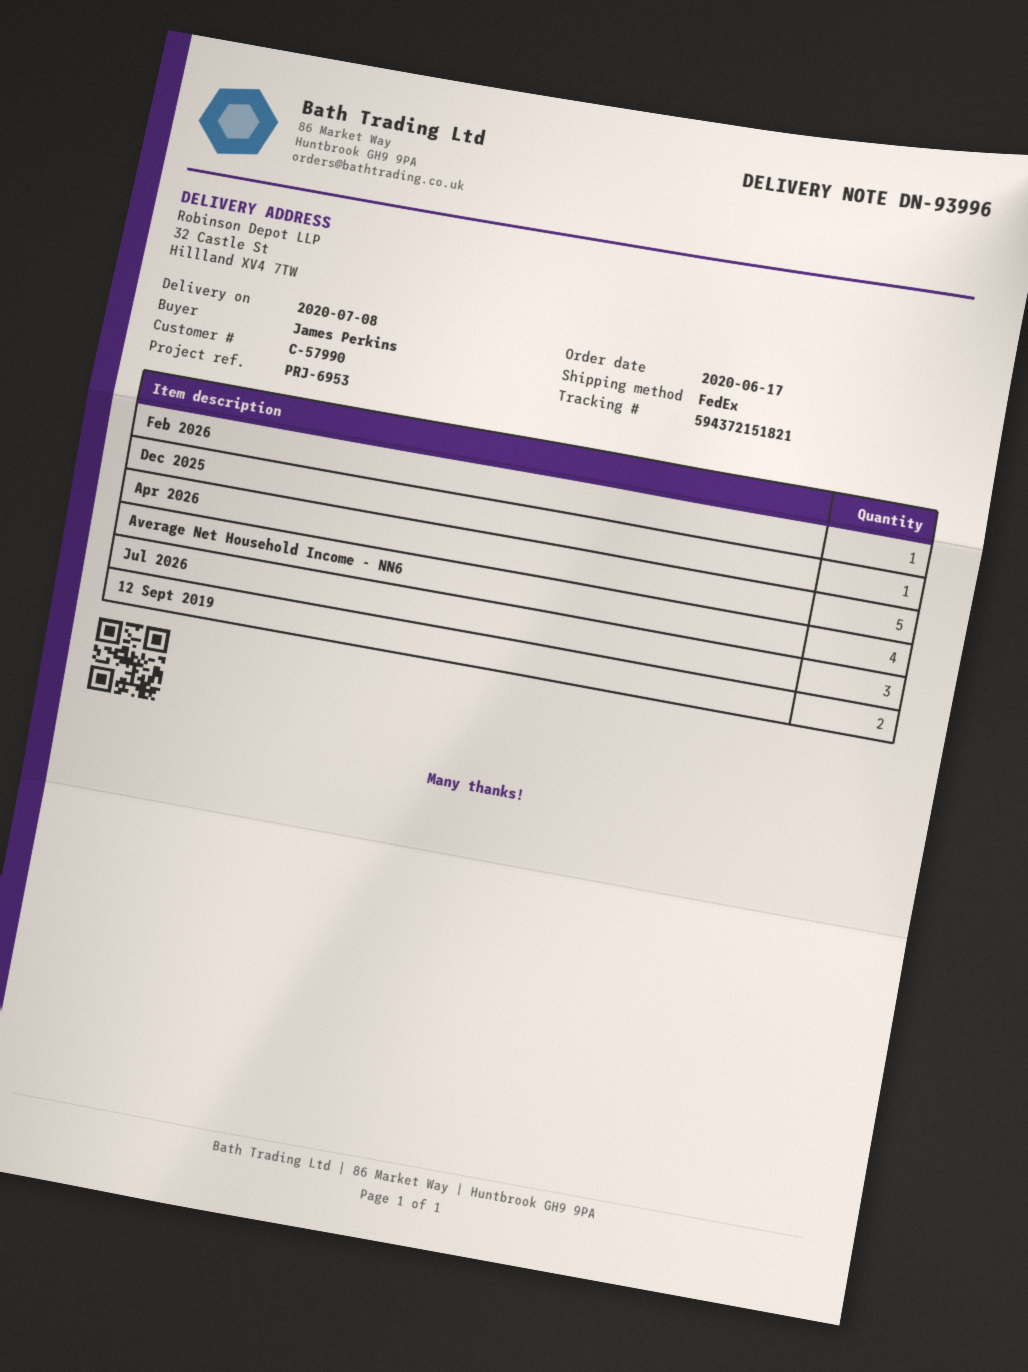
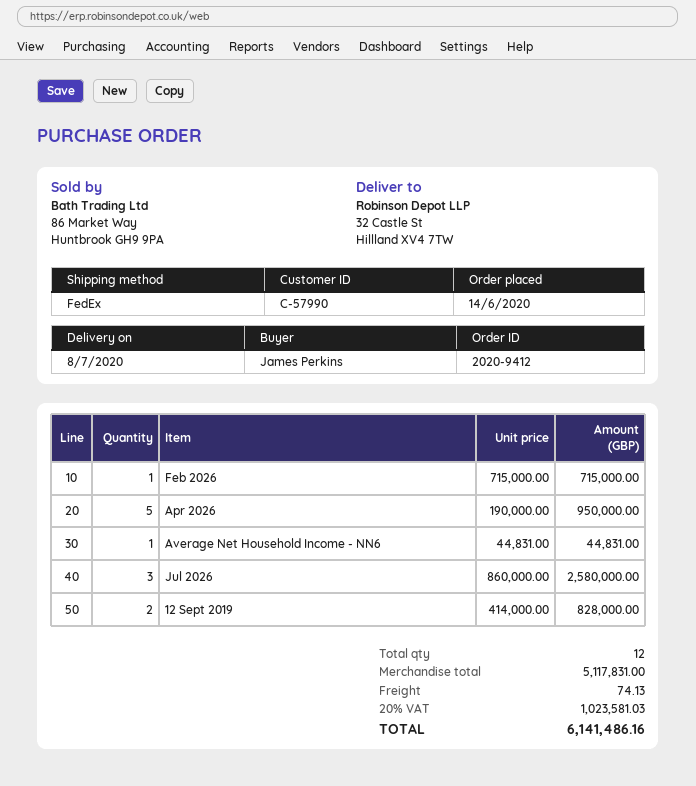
order date: 2020-06-17 -> 2020-06-14
Dec 2025: 1 -> none
Average Net Household Income - NN6: 4 -> 1

